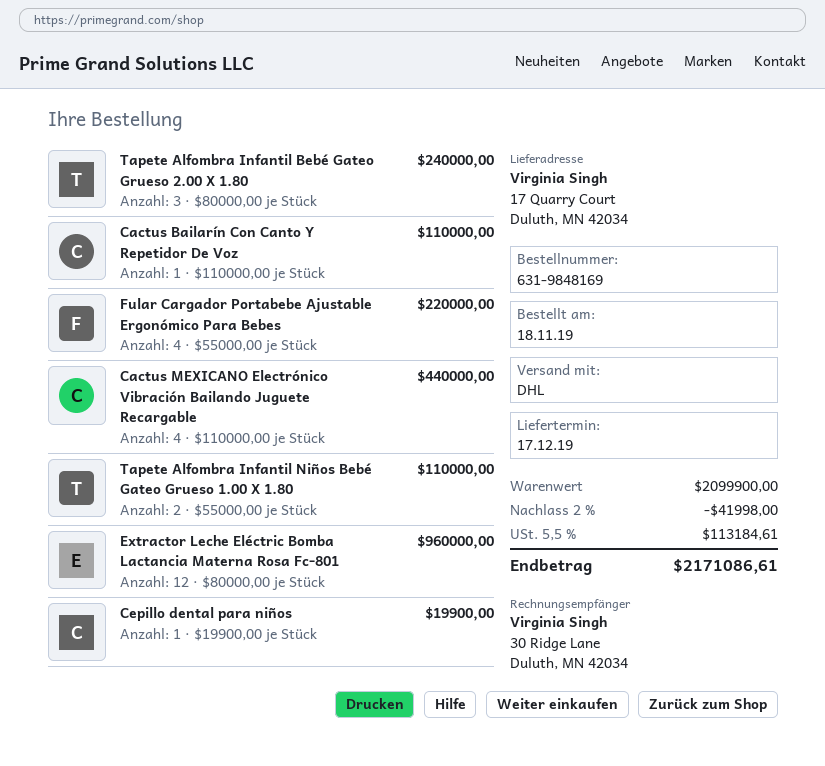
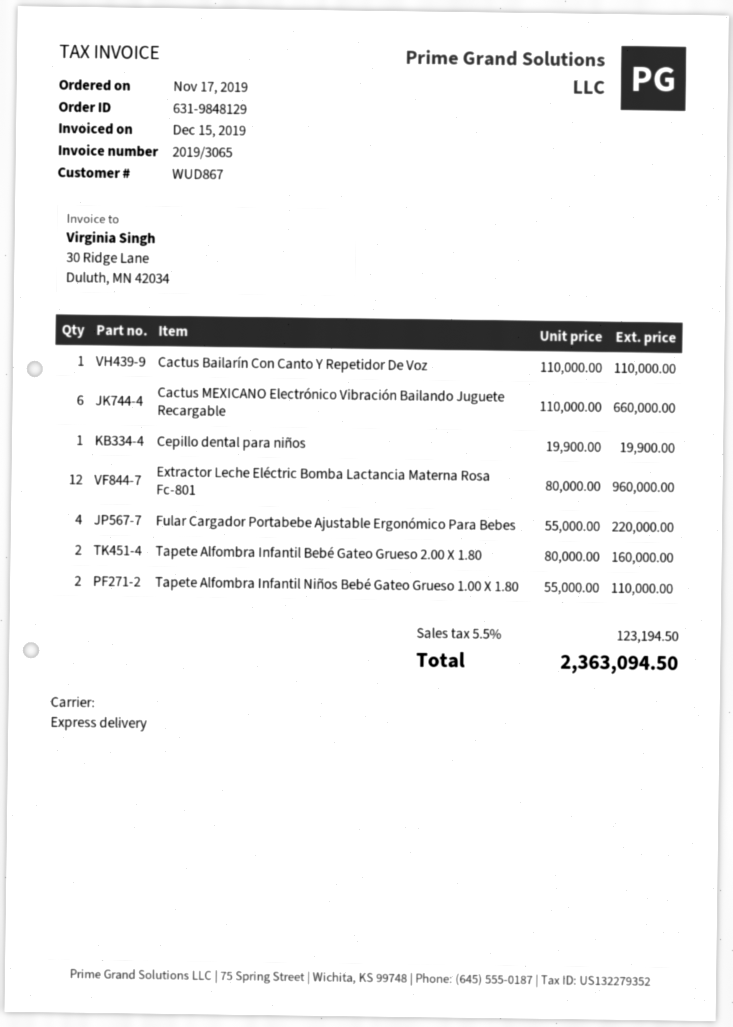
order number: 631-9848169 -> 631-9848129
order date: 2019-11-18 -> 2019-11-17
shipping method: DHL -> express
Tapete Alfombra Infantil Bebé Gateo Grueso 2.00 X 1.80: 3 x 80000.00 = 240000.00 -> 2 x 80000.00 = 160000.00
Cactus MEXICANO Electrónico Vibración Bailando Juguete Recargable: 4 x 110000.00 = 440000.00 -> 6 x 110000.00 = 660000.00
discount: 2% = 41998.00 -> none
tax: 5.5% = 113184.61 -> 5.5% = 123194.50
total: 2171086.61 -> 2363094.50

